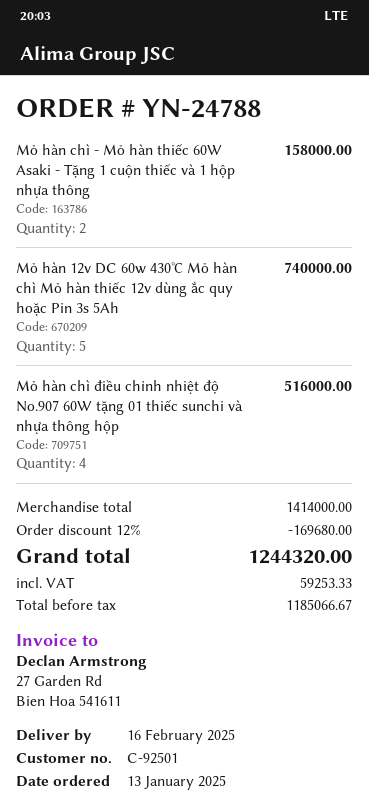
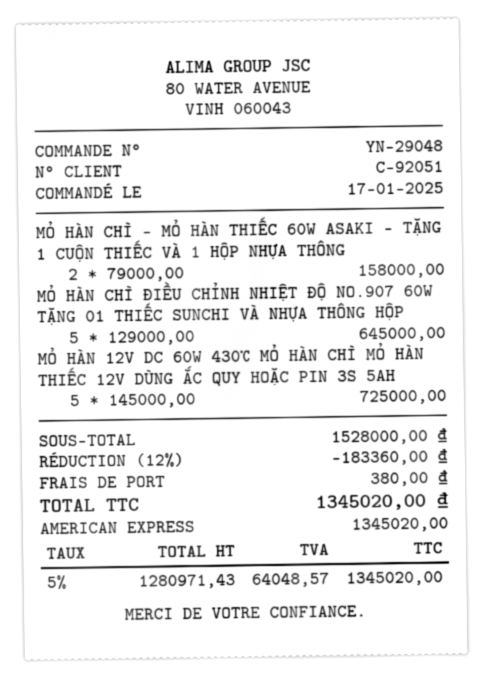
order number: YN-24788 -> YN-29048
order date: 2025-01-13 -> 2025-01-17
customer number: C-92501 -> C-92051
Mỏ hàn 12v DC 60w 430℃ Mỏ hàn chì Mỏ hàn thiếc 12v dùng ắc quy hoặc Pin 3s 5Ah: 5 for 740000.00 -> 5 for 725000.00
Mỏ hàn chì điều chỉnh nhiệt độ No.907 60W tặng 01 thiếc sunchi và nhựa thông hộp: 4 for 516000.00 -> 5 for 645000.00
subtotal: 1414000.00 -> 1528000.00
discount: 12% = 169680.00 -> 12% = 183360.00
shipping: none -> 380.00
net: 1185066.67 -> 1280971.43
tax: 59253.33 -> 64048.57
total: 1244320.00 -> 1345020.00

